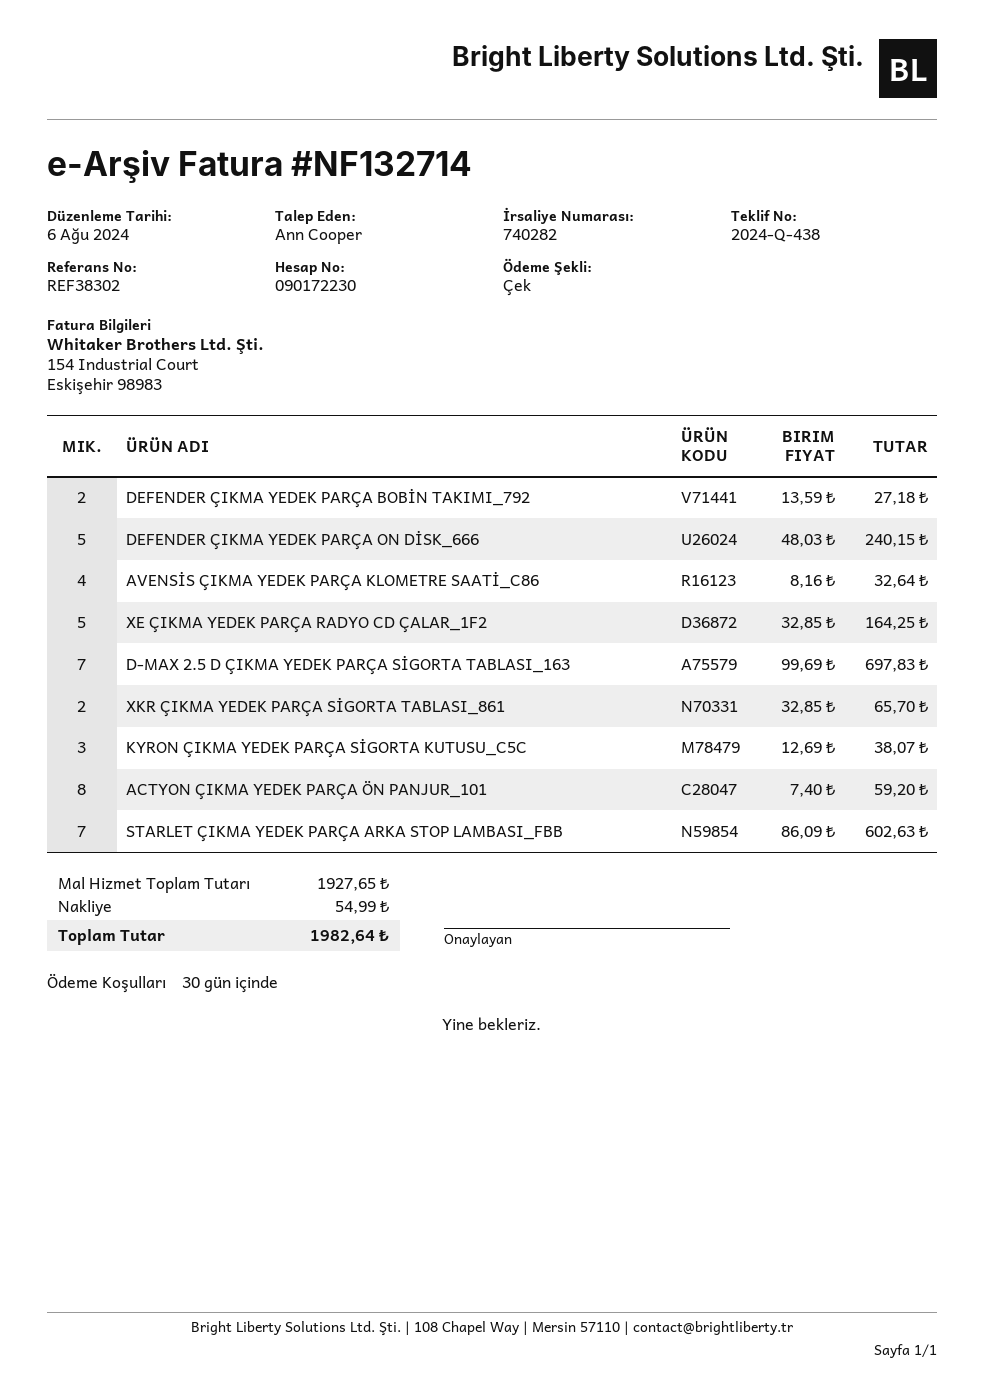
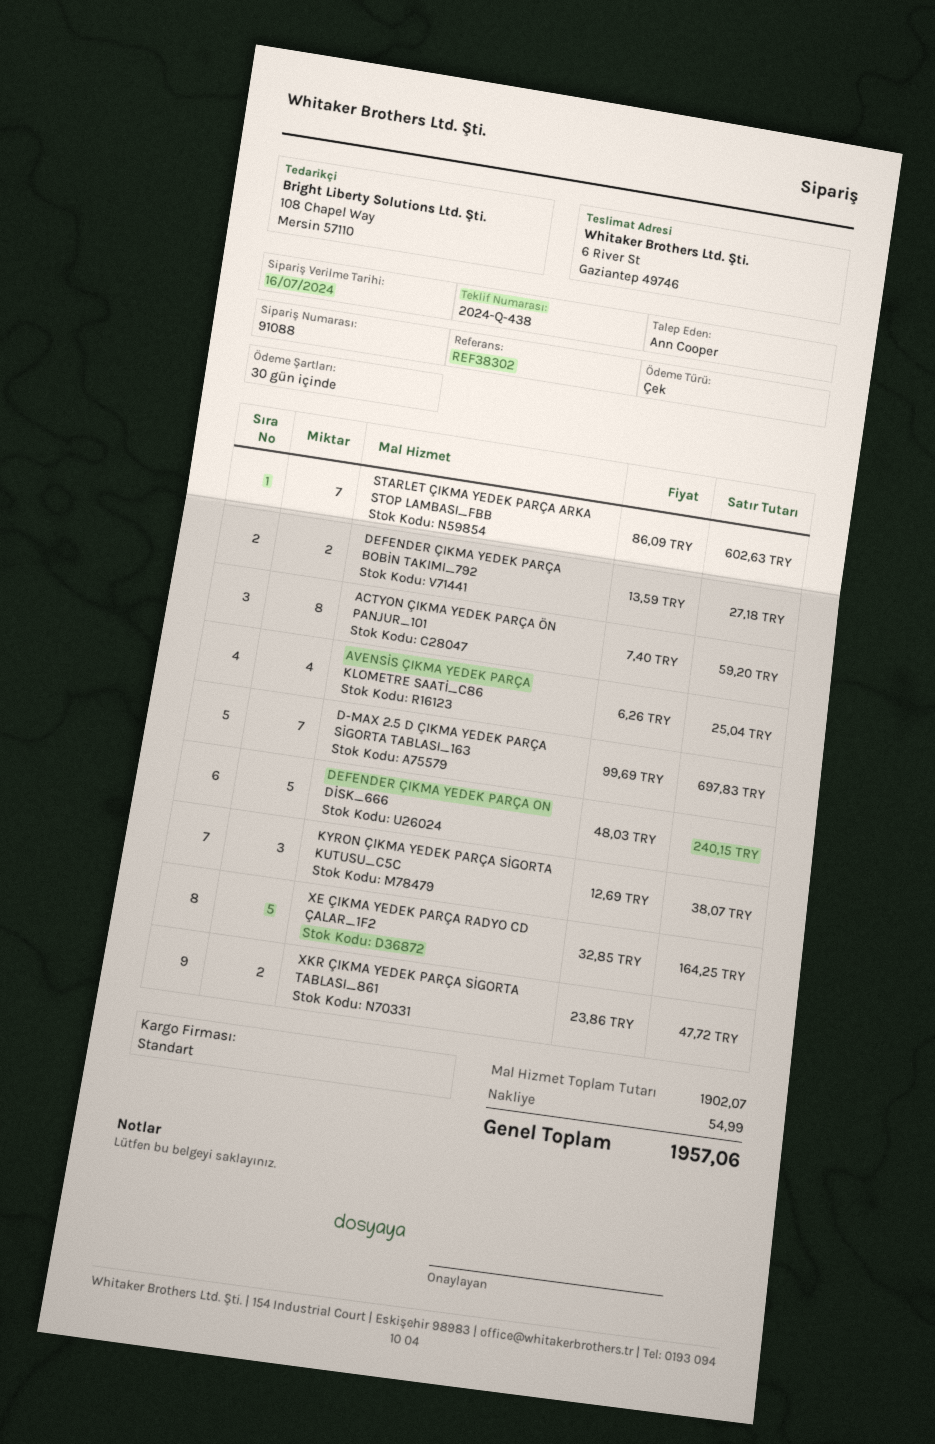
AVENSİS ÇIKMA YEDEK PARÇA KLOMETRE SAATİ_C86: 4 x 8.16 = 32.64 -> 4 x 6.26 = 25.04
XKR ÇIKMA YEDEK PARÇA SİGORTA TABLASI_861: 2 x 32.85 = 65.70 -> 2 x 23.86 = 47.72
subtotal: 1927.65 -> 1902.07
total: 1982.64 -> 1957.06

